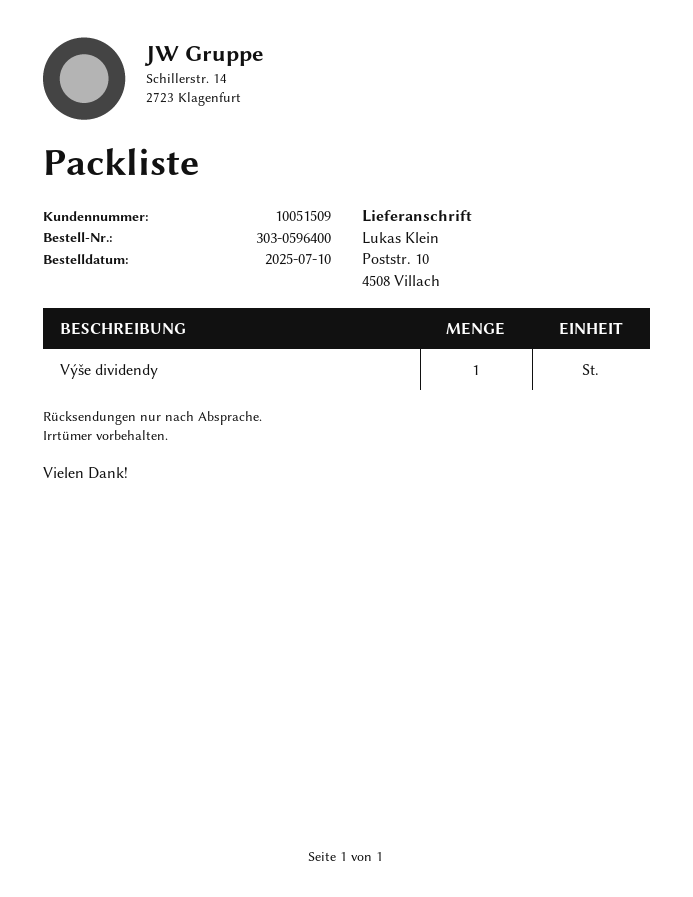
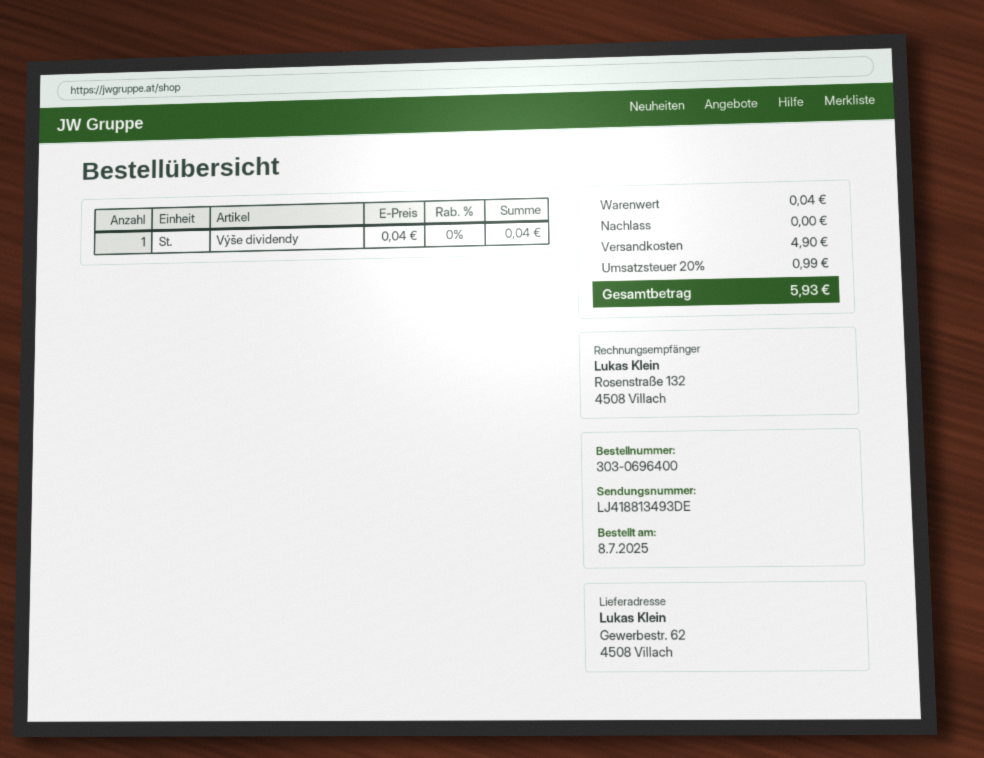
order number: 303-0596400 -> 303-0696400
order date: 2025-07-10 -> 2025-07-08
ship to: Poststr. 10, 4508 Villach -> Gewerbestr. 62, 4508 Villach

